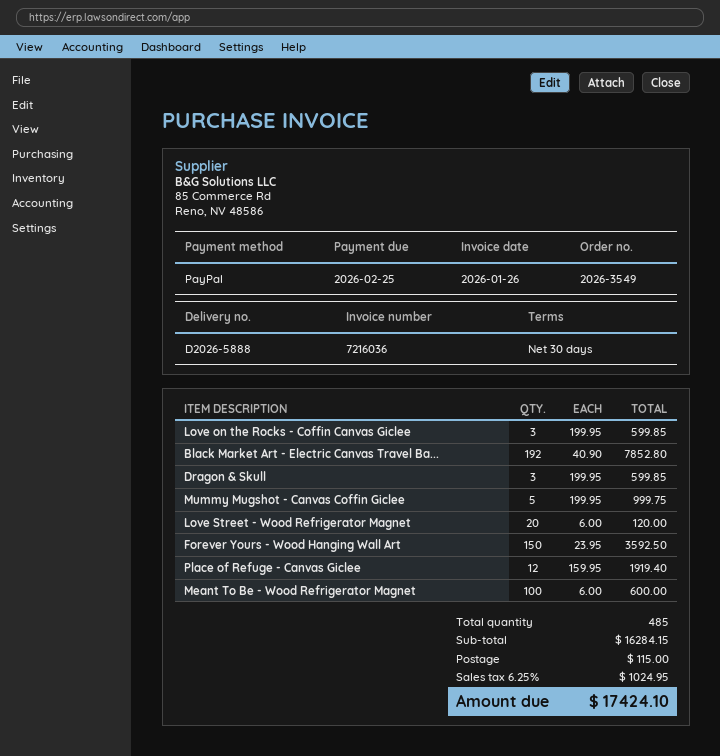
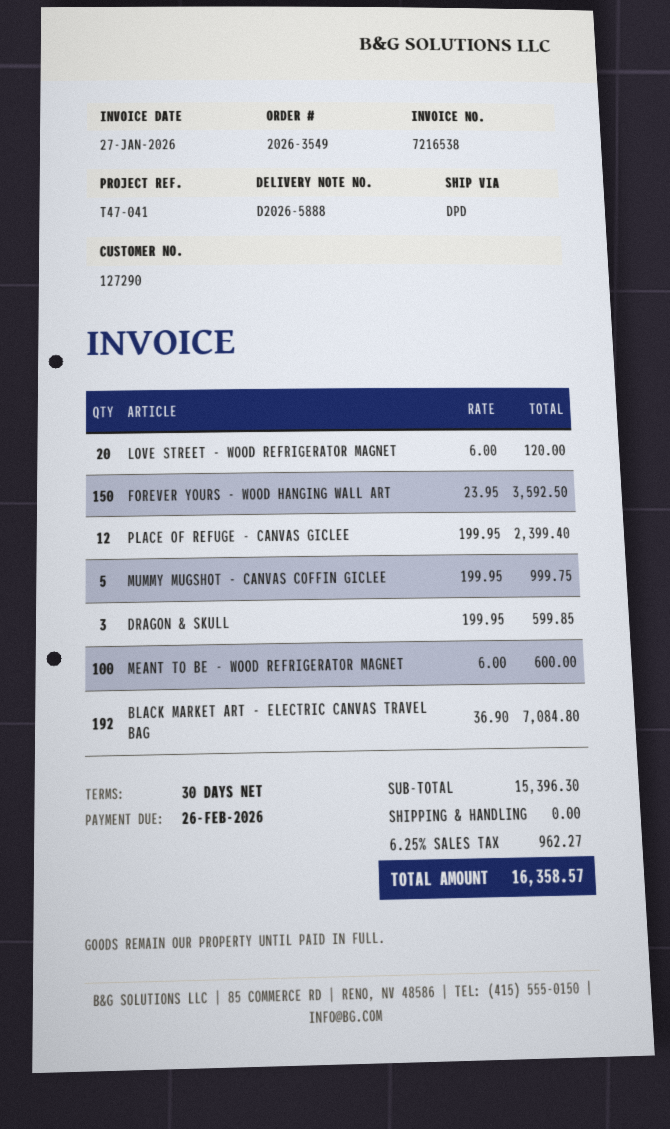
invoice number: 7216036 -> 7216538
invoice date: 2026-01-26 -> 2026-01-27
due date: 2026-02-25 -> 2026-02-26
Love on the Rocks - Coffin Canvas Giclee: 3 x 199.95 = 599.85 -> none
Black Market Art - Electric Canvas Travel Ba...: 192 x 40.90 = 7852.80 -> 192 x 36.90 = 7084.80
Place of Refuge - Canvas Giclee: 12 x 159.95 = 1919.40 -> 12 x 199.95 = 2399.40
subtotal: 16284.15 -> 15396.30
shipping: 115.00 -> 0.00
tax: 6.25% = 1024.95 -> 6.25% = 962.27
total: 17424.10 -> 16358.57

